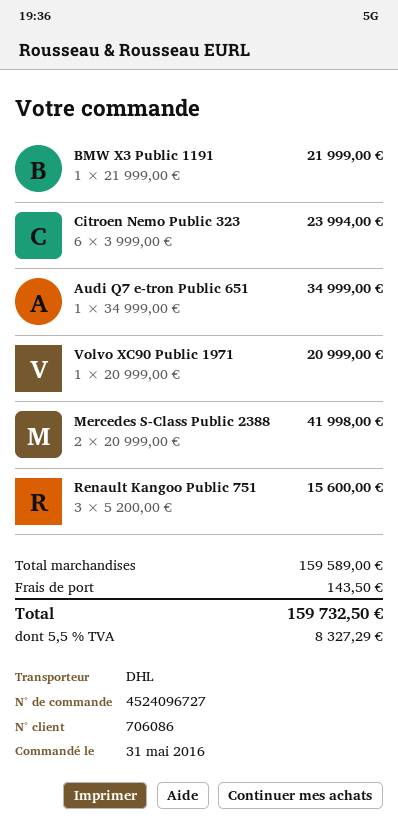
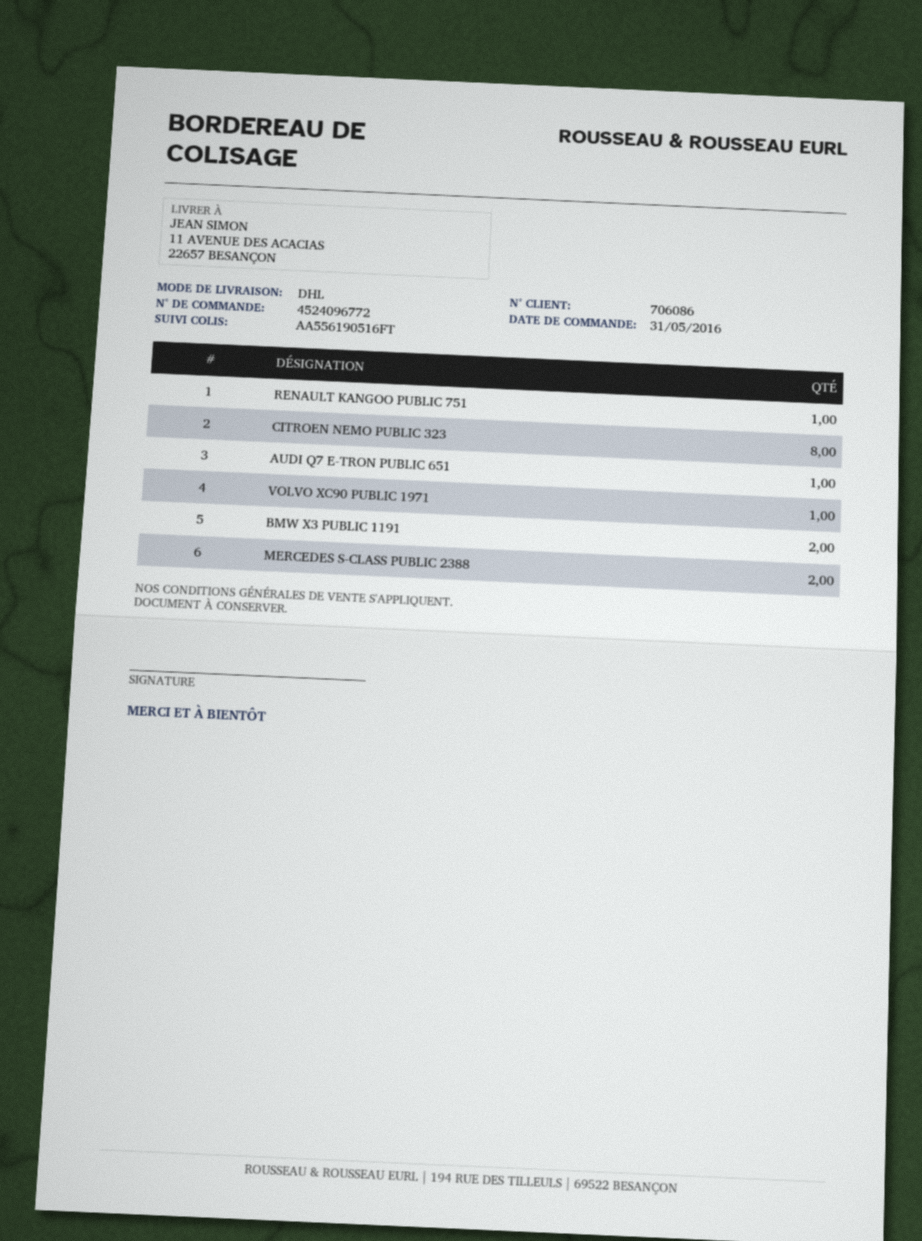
order number: 4524096727 -> 4524096772
BMW X3 Public 1191: 1 -> 2
Citroen Nemo Public 323: 6 -> 8
Renault Kangoo Public 751: 3 -> 1

